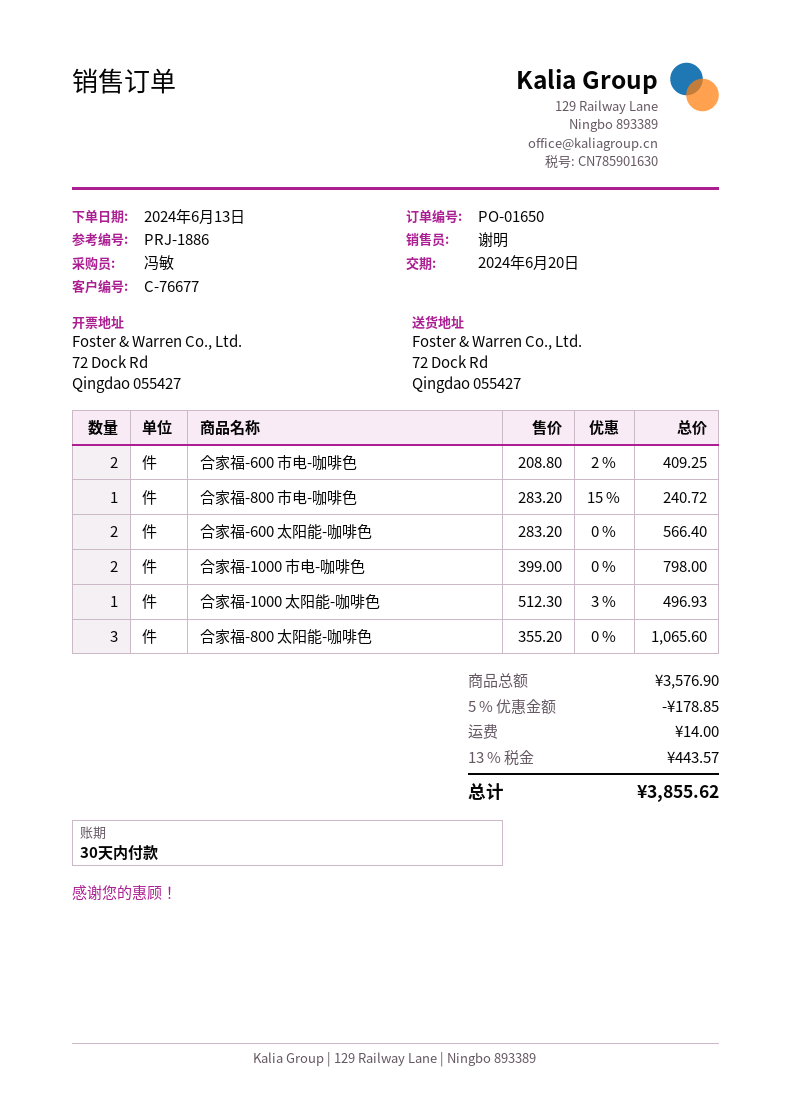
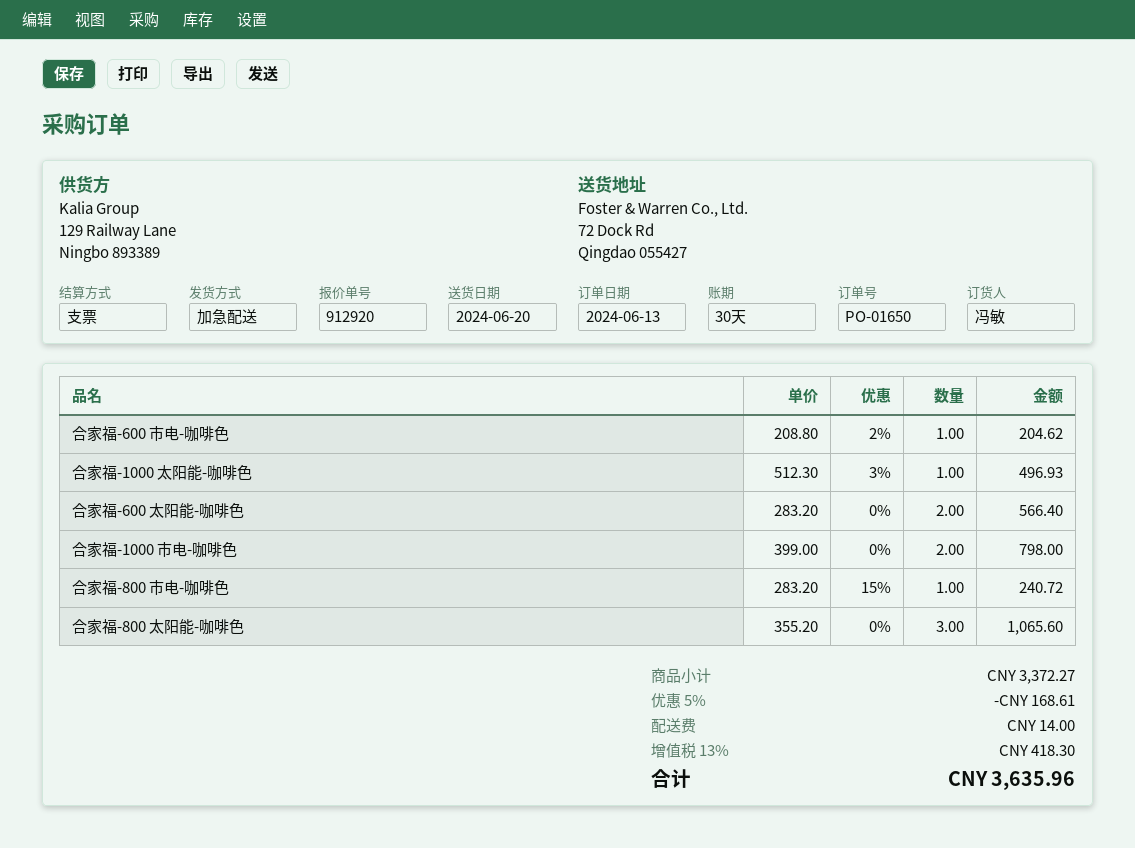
合家福-600 市电-咖啡色: 2 x 208.80 - 2% = 409.25 -> 1 x 208.80 - 2% = 204.62
subtotal: 3576.90 -> 3372.27
discount: 5% = 178.85 -> 5% = 168.61
tax: 13% = 443.57 -> 13% = 418.30
total: 3855.62 -> 3635.96

